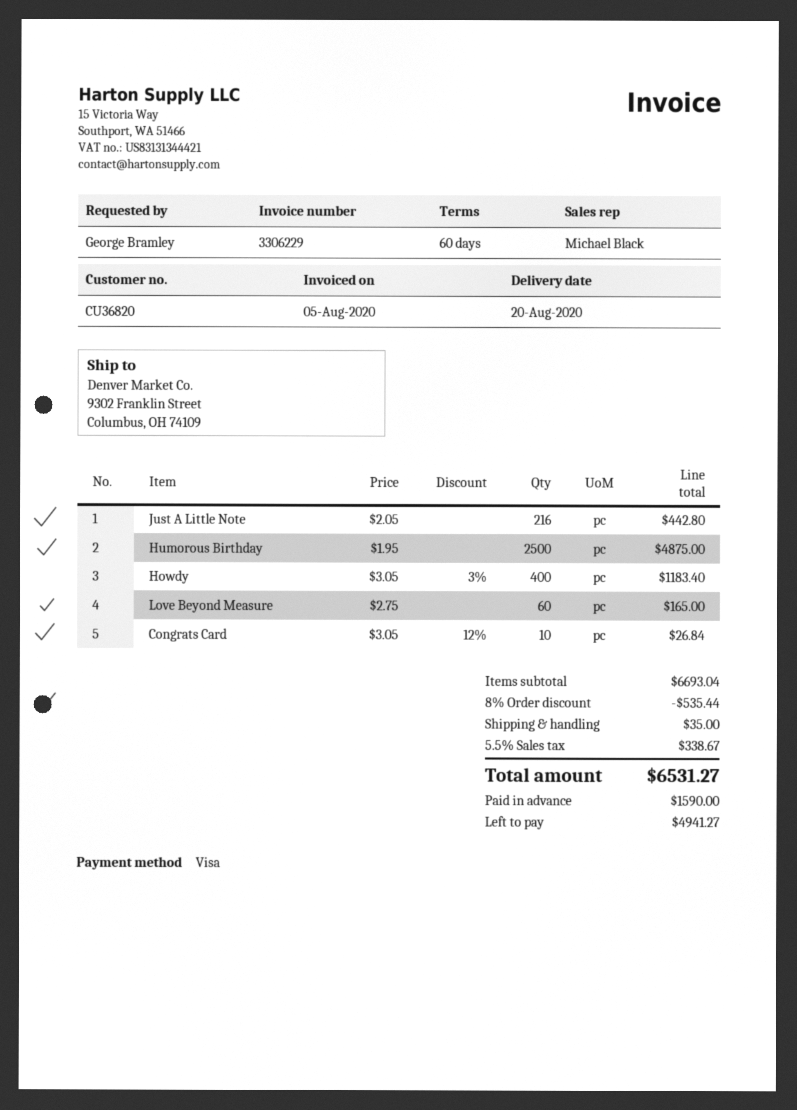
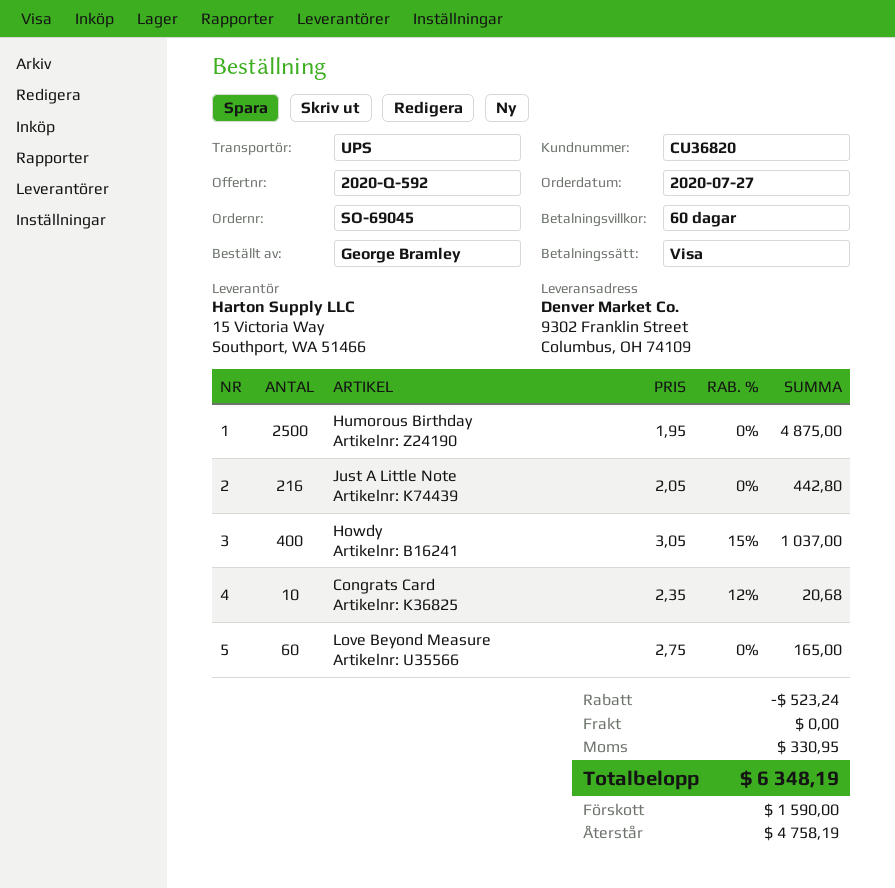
Howdy: 400 x 3.05 - 3% = 1183.40 -> 400 x 3.05 - 15% = 1037.00
Congrats Card: 10 x 3.05 - 12% = 26.84 -> 10 x 2.35 - 12% = 20.68
discount: 535.44 -> 523.24
shipping: 35.00 -> 0.00
tax: 338.67 -> 330.95
total: 6531.27 -> 6348.19
balance: 4941.27 -> 4758.19

